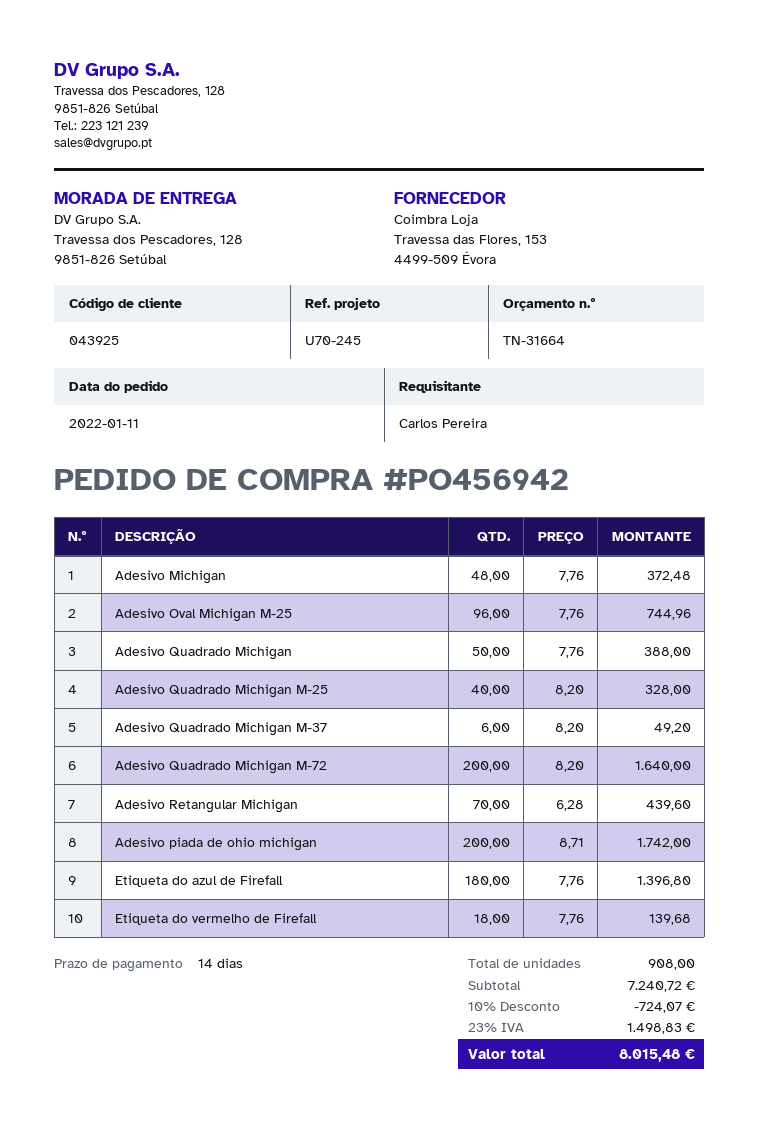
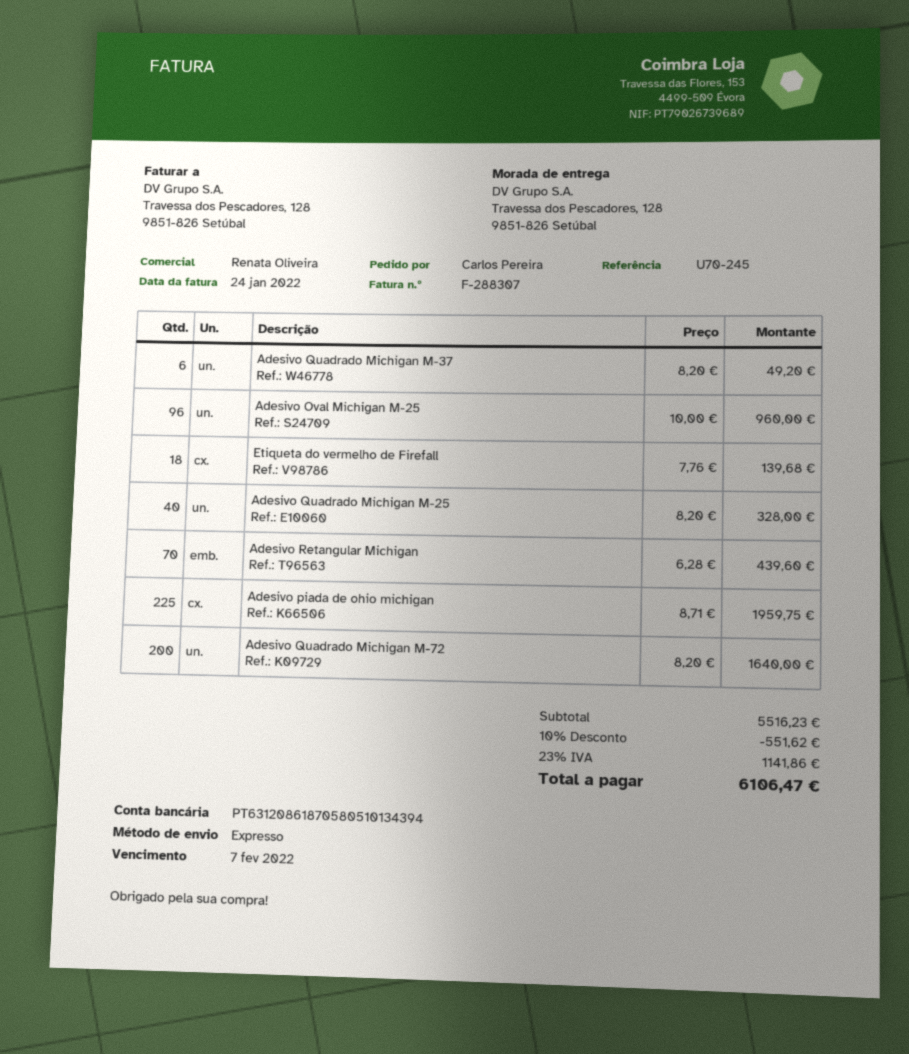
Adesivo Michigan: 48 x 7.76 = 372.48 -> none
Adesivo Oval Michigan M-25: 96 x 7.76 = 744.96 -> 96 x 10.00 = 960.00
Adesivo Quadrado Michigan: 50 x 7.76 = 388.00 -> none
Adesivo piada de ohio michigan: 200 x 8.71 = 1742.00 -> 225 x 8.71 = 1959.75
Etiqueta do azul de Firefall: 180 x 7.76 = 1396.80 -> none
subtotal: 7240.72 -> 5516.23
discount: 10% = 724.07 -> 10% = 551.62
tax: 23% = 1498.83 -> 23% = 1141.86
total: 8015.48 -> 6106.47

